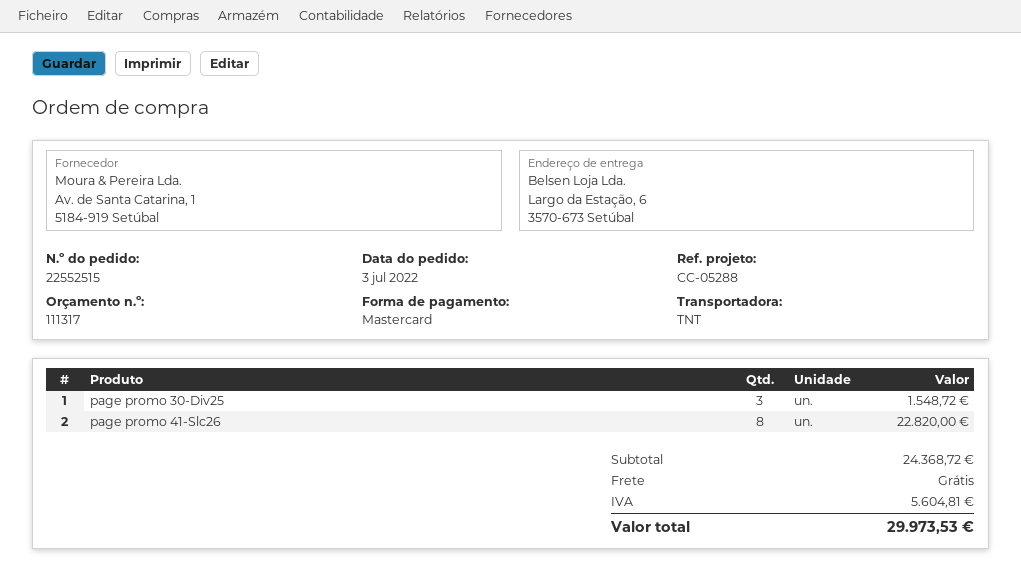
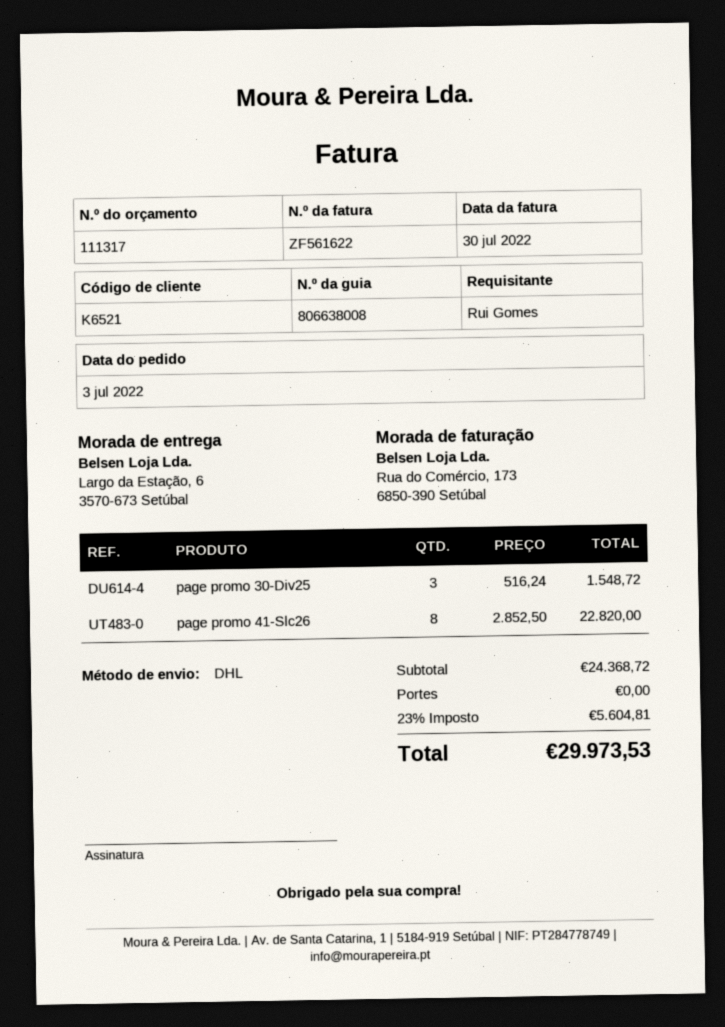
shipping method: TNT -> DHL

